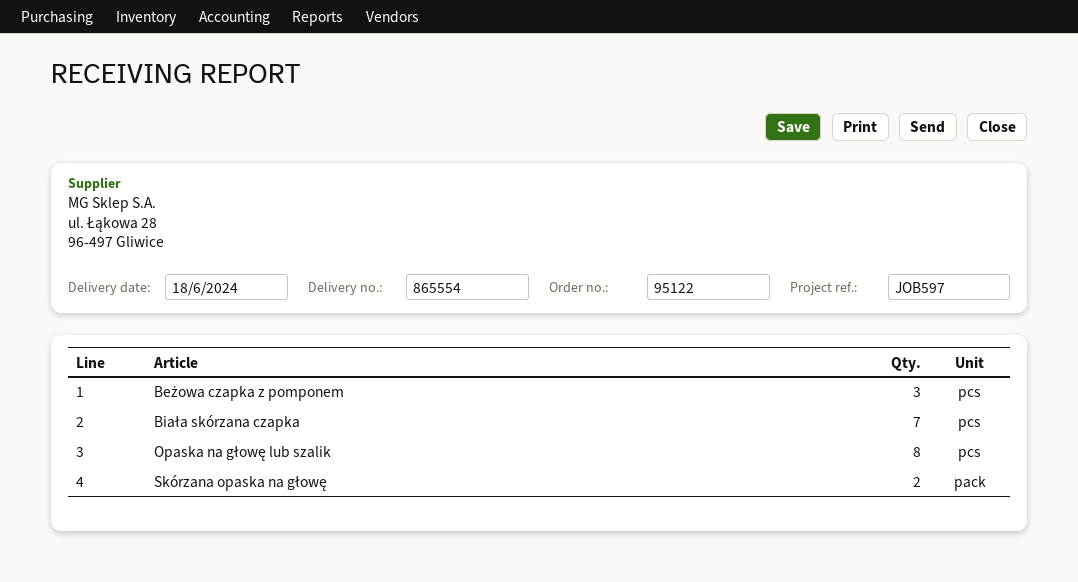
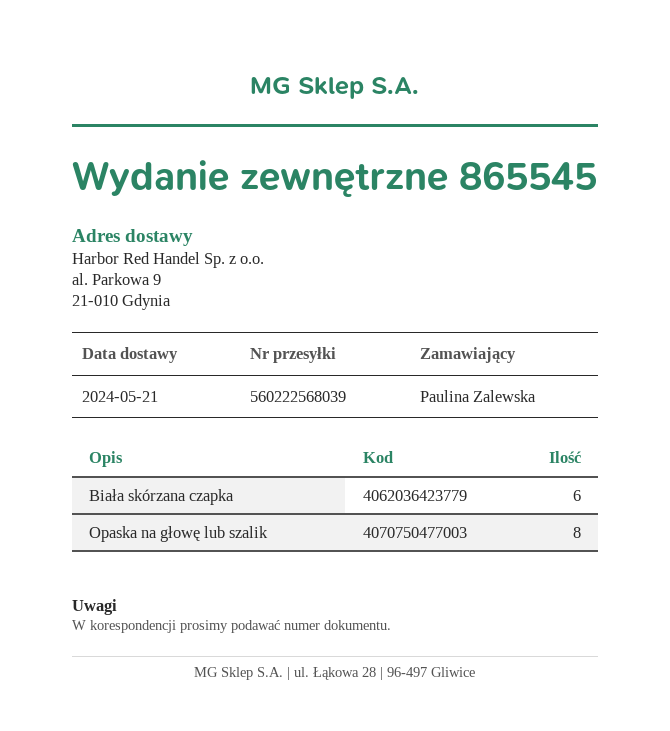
delivery note number: 865554 -> 865545
delivery date: 2024-06-18 -> 2024-05-21
Beżowa czapka z pomponem: 3 -> none
Biała skórzana czapka: 7 -> 6
Skórzana opaska na głowę: 2 -> none

